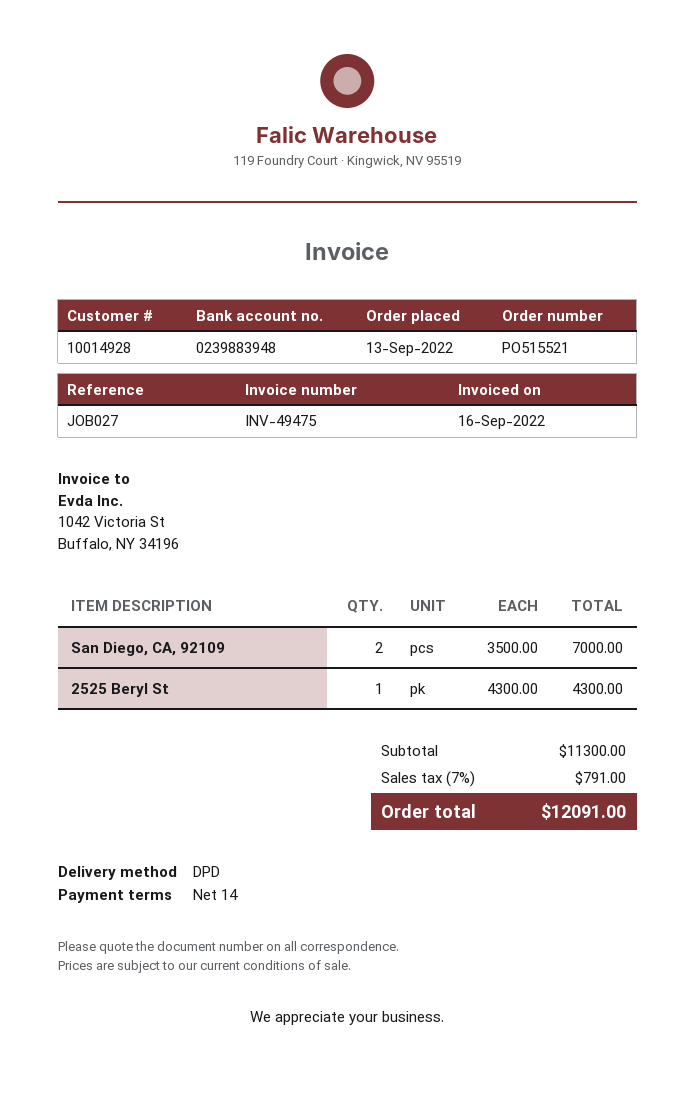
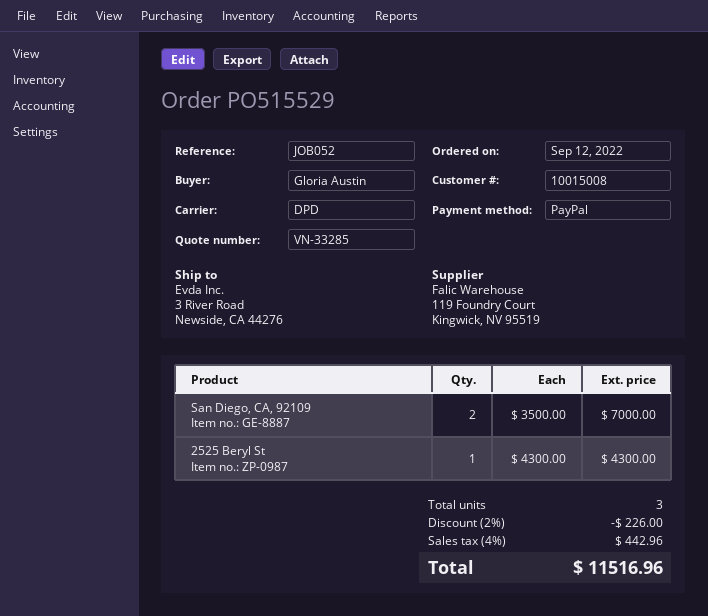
order number: PO515521 -> PO515529
order date: 2022-09-13 -> 2022-09-12
customer number: 10014928 -> 10015008
reference: JOB027 -> JOB052
discount: none -> 2% = 226.00
tax: 7% = 791.00 -> 4% = 442.96
total: 12091.00 -> 11516.96

